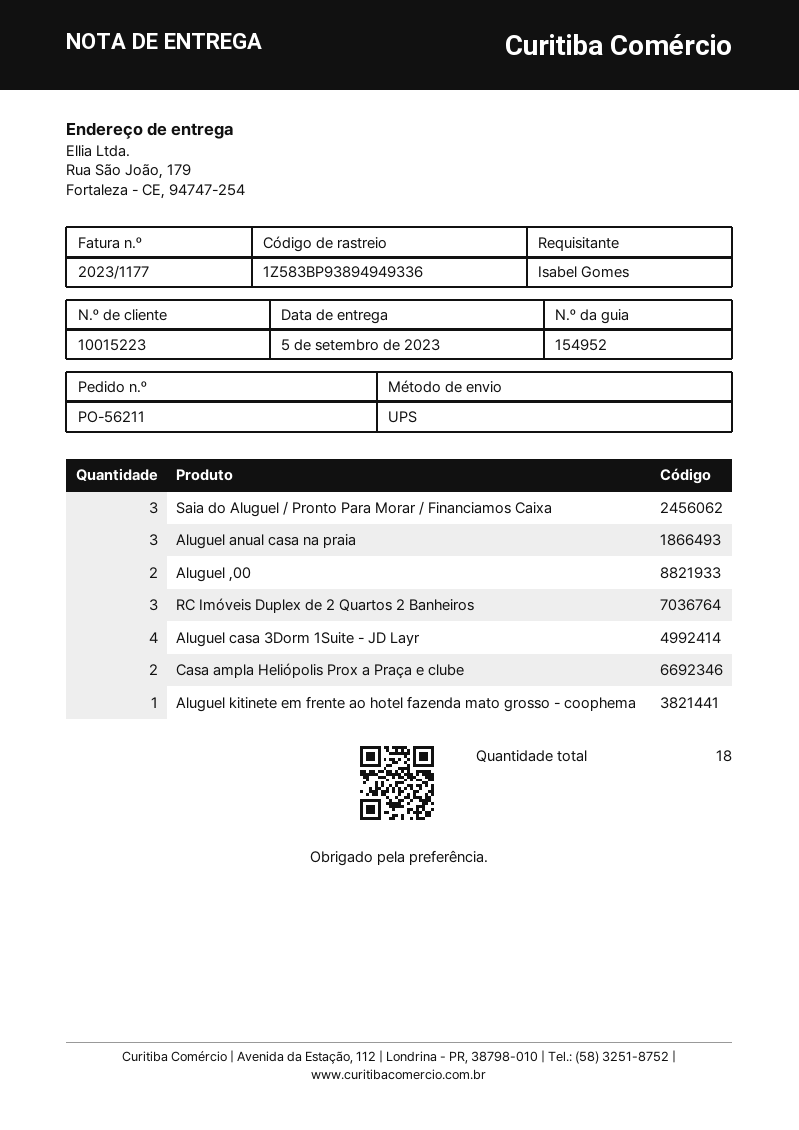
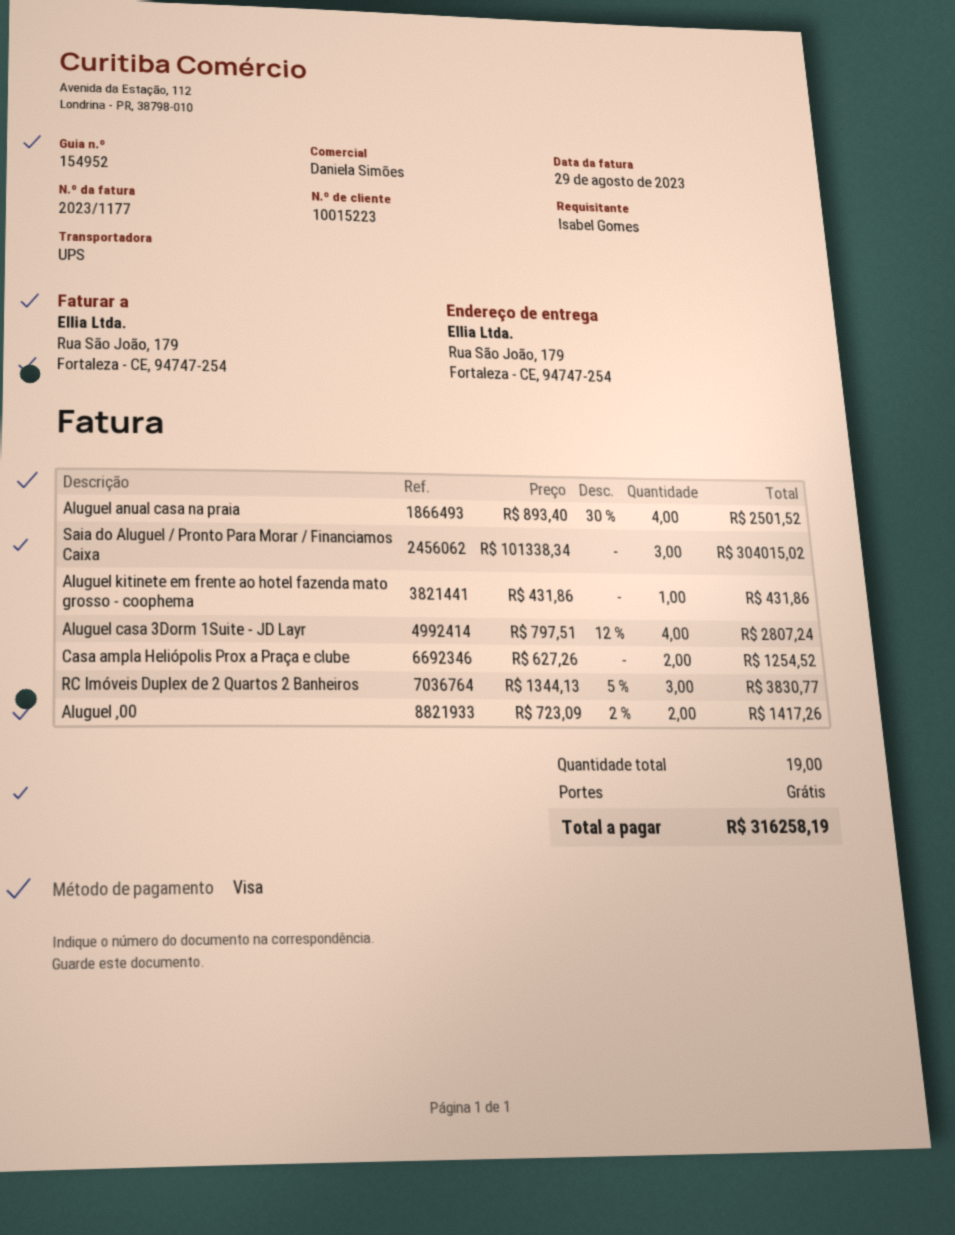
Aluguel anual casa na praia: 3 -> 4
total quantity: 18 -> 19

